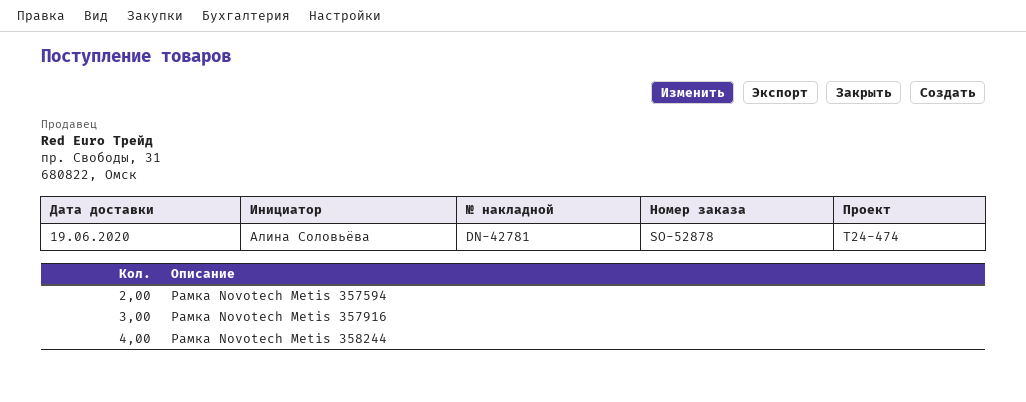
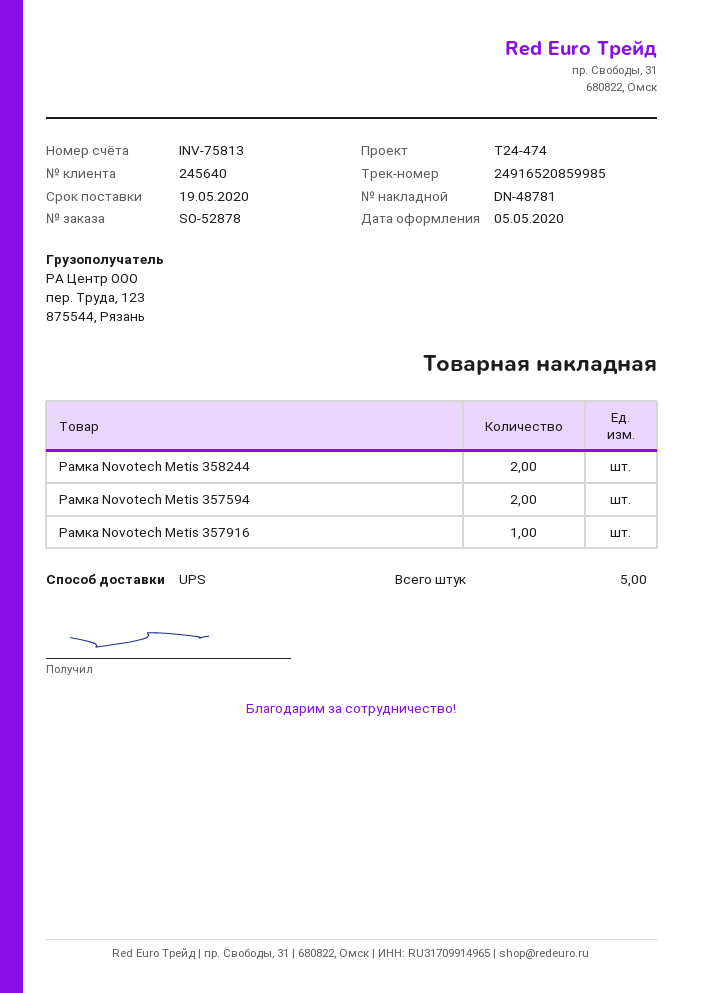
delivery note number: DN-42781 -> DN-48781
delivery date: 2020-06-19 -> 2020-05-19
Рамка Novotech Metis 357916: 3 -> 1
Рамка Novotech Metis 358244: 4 -> 2

